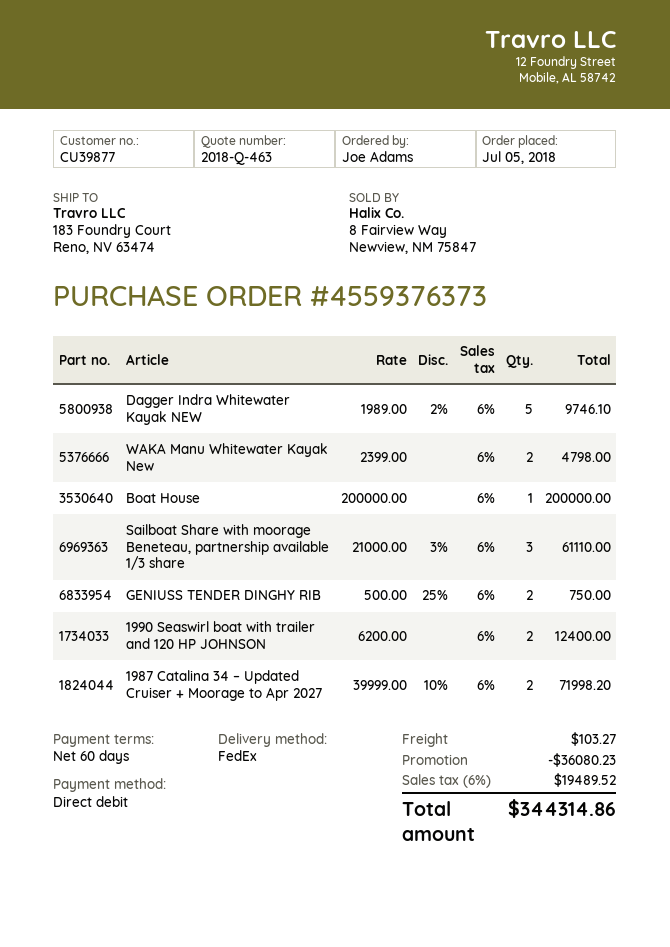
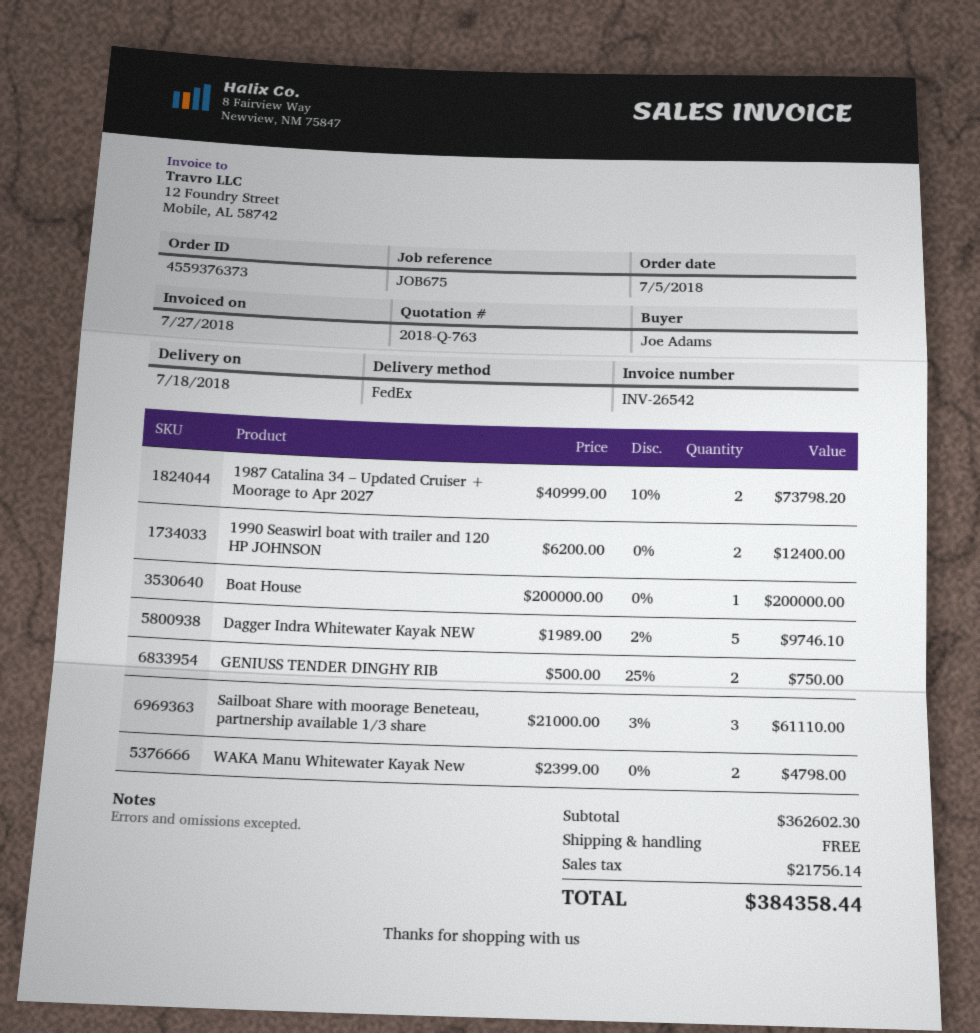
quote number: 2018-Q-463 -> 2018-Q-763
1987 Catalina 34 – Updated Cruiser + Moorage to Apr 2027: 2 x 39999.00 - 10% = 71998.20 -> 2 x 40999.00 - 10% = 73798.20
discount: 36080.23 -> none
shipping: 103.27 -> 0.00
tax: 19489.52 -> 21756.14
total: 344314.86 -> 384358.44

